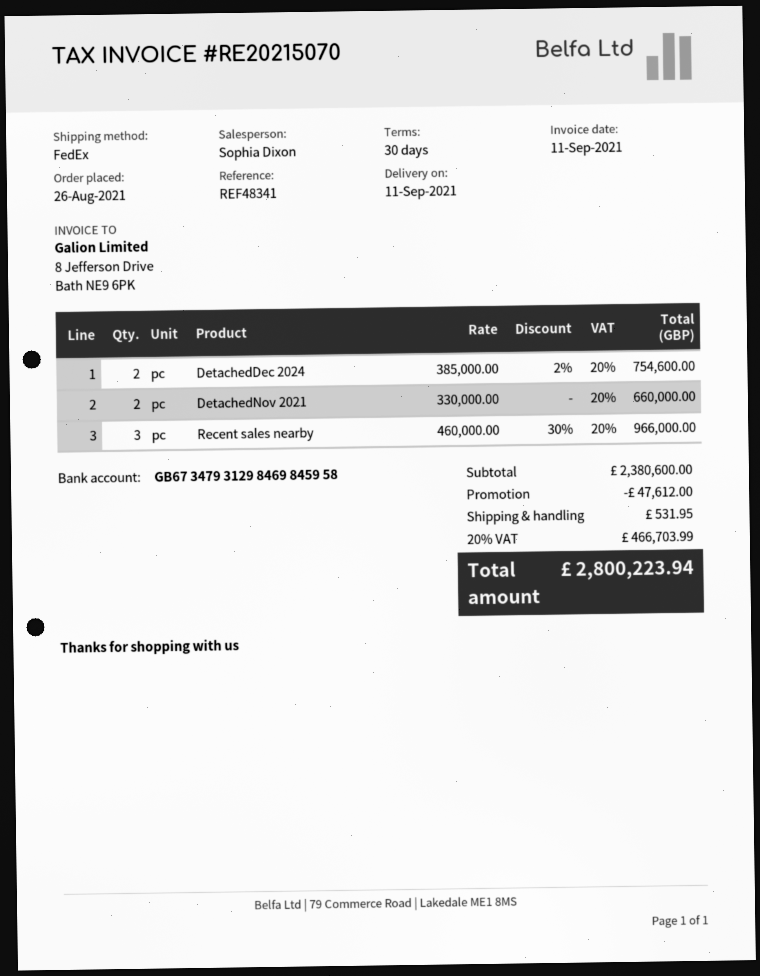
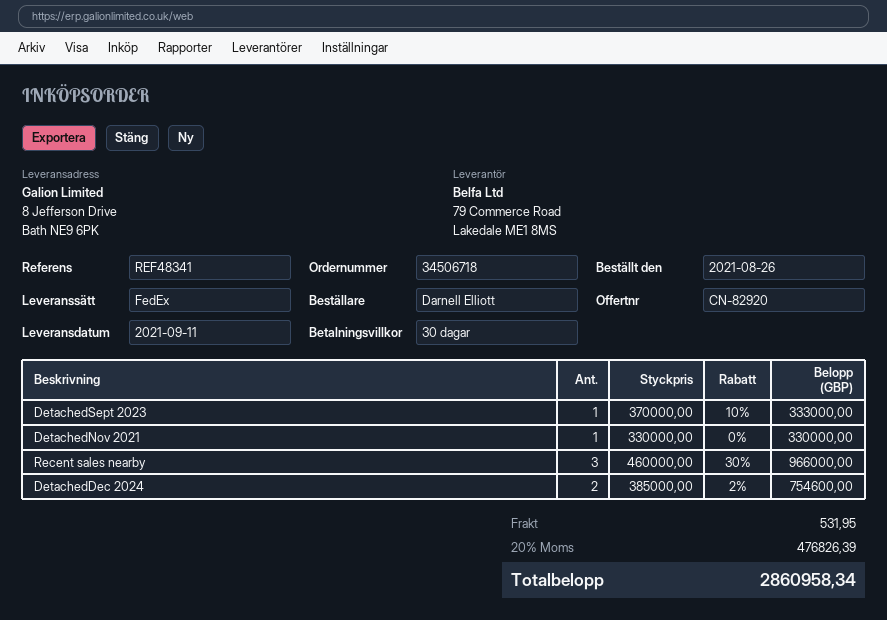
DetachedNov 2021: 2 x 330000.00 = 660000.00 -> 1 x 330000.00 = 330000.00
DetachedSept 2023: none -> 1 x 370000.00 - 10% = 333000.00
discount: 47612.00 -> none
tax: 20% = 466703.99 -> 20% = 476826.39
total: 2800223.94 -> 2860958.34

